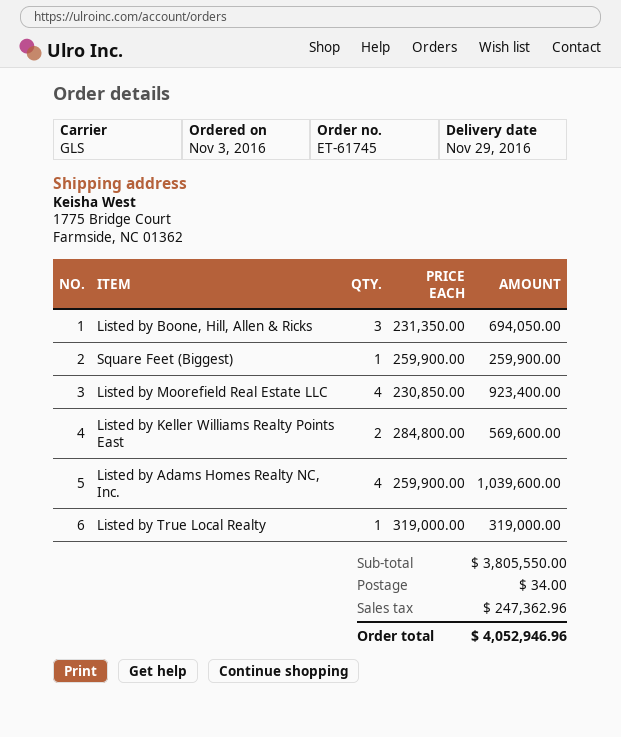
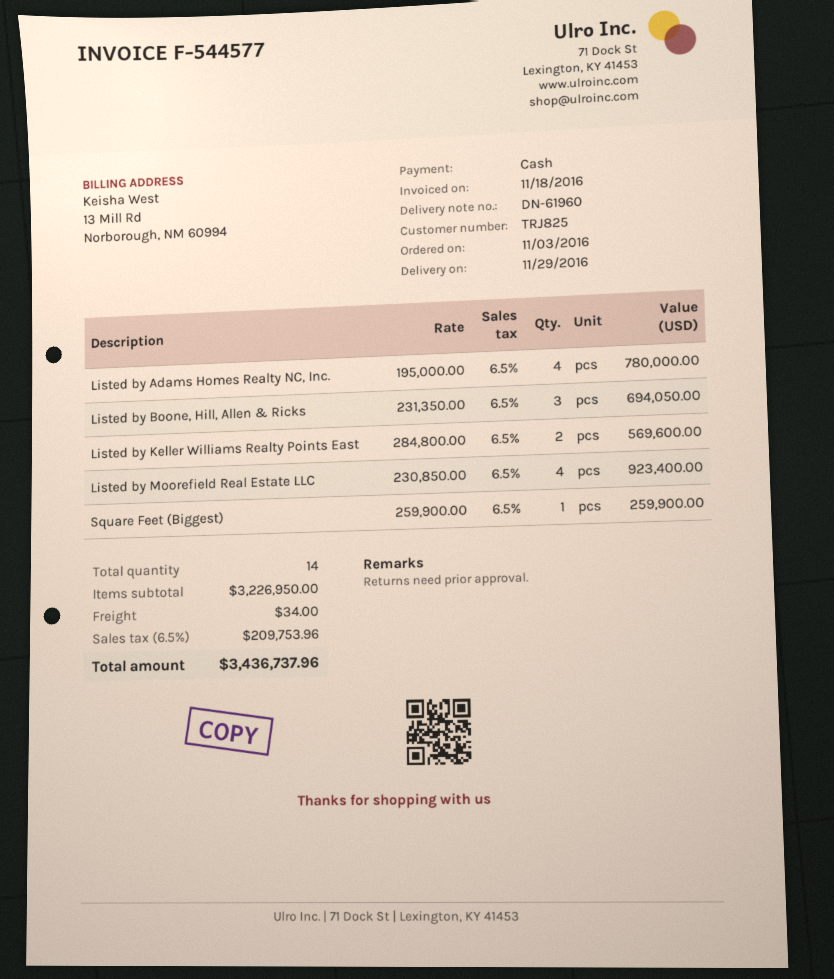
Listed by Adams Homes Realty NC, Inc.: 4 x 259900.00 = 1039600.00 -> 4 x 195000.00 = 780000.00
Listed by True Local Realty: 1 x 319000.00 = 319000.00 -> none
subtotal: 3805550.00 -> 3226950.00
tax: 247362.96 -> 209753.96
total: 4052946.96 -> 3436737.96

